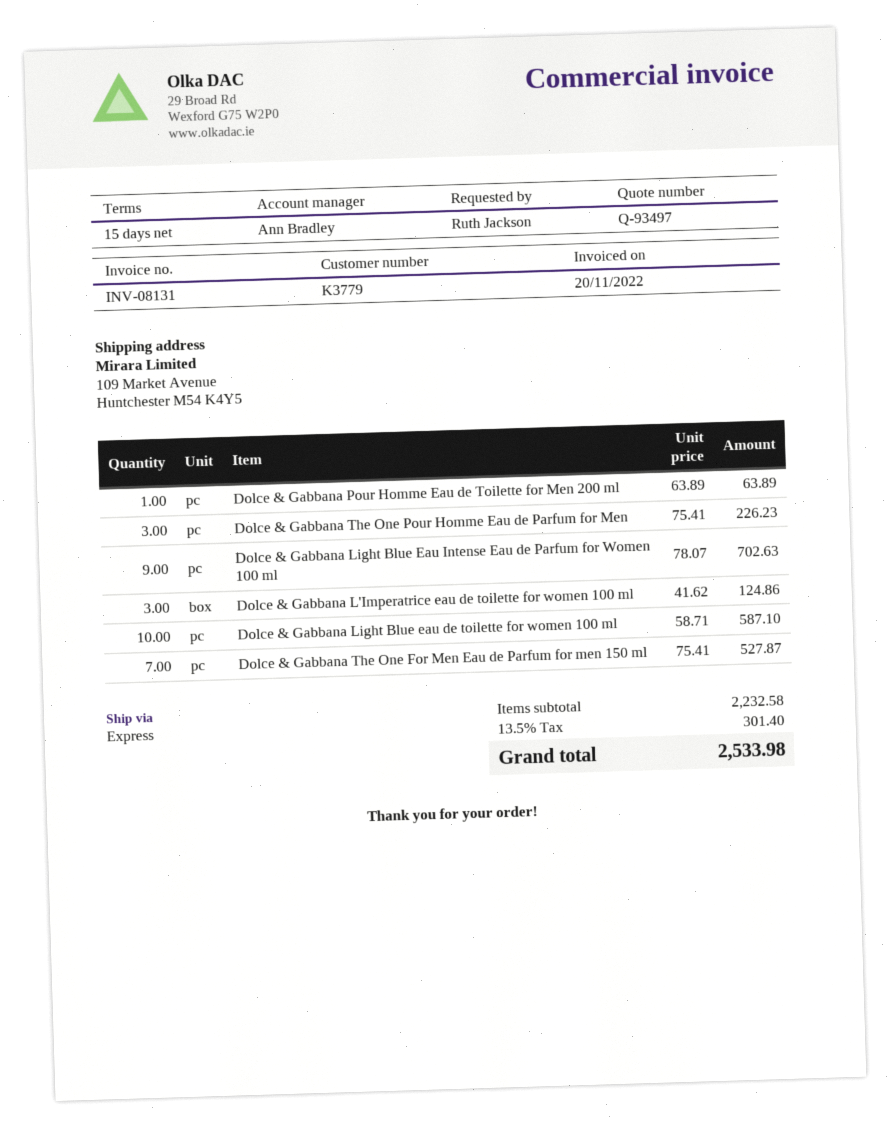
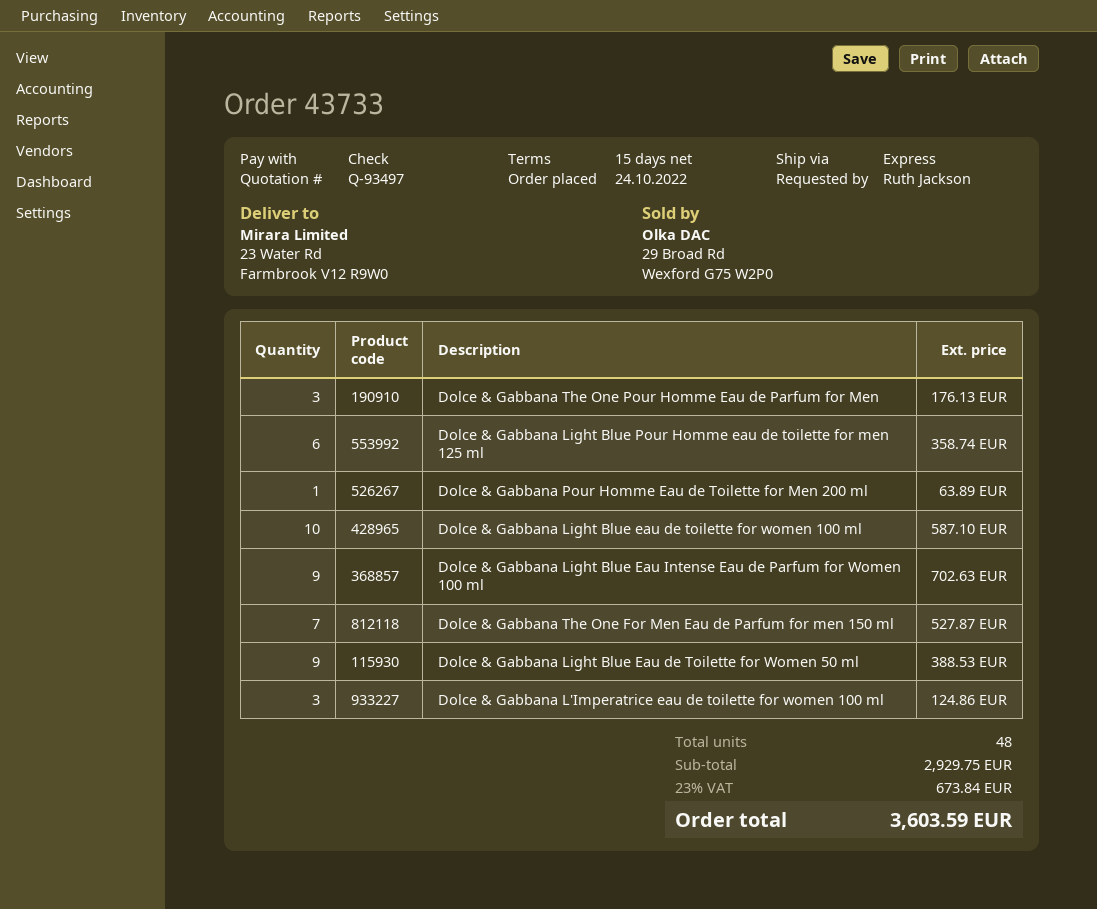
ship to: 109 Market Avenue, Huntchester M54 K4Y5 -> 23 Water Rd, Farmbrook V12 R9W0
Dolce & Gabbana The One Pour Homme Eau de Parfum for Men: 3 for 226.23 -> 3 for 176.13
Dolce & Gabbana Light Blue Pour Homme eau de toilette for men 125 ml: none -> 6 for 358.74
Dolce & Gabbana Light Blue Eau de Toilette for Women 50 ml: none -> 9 for 388.53
subtotal: 2232.58 -> 2929.75
tax: 13.5% = 301.40 -> 23% = 673.84
total: 2533.98 -> 3603.59

